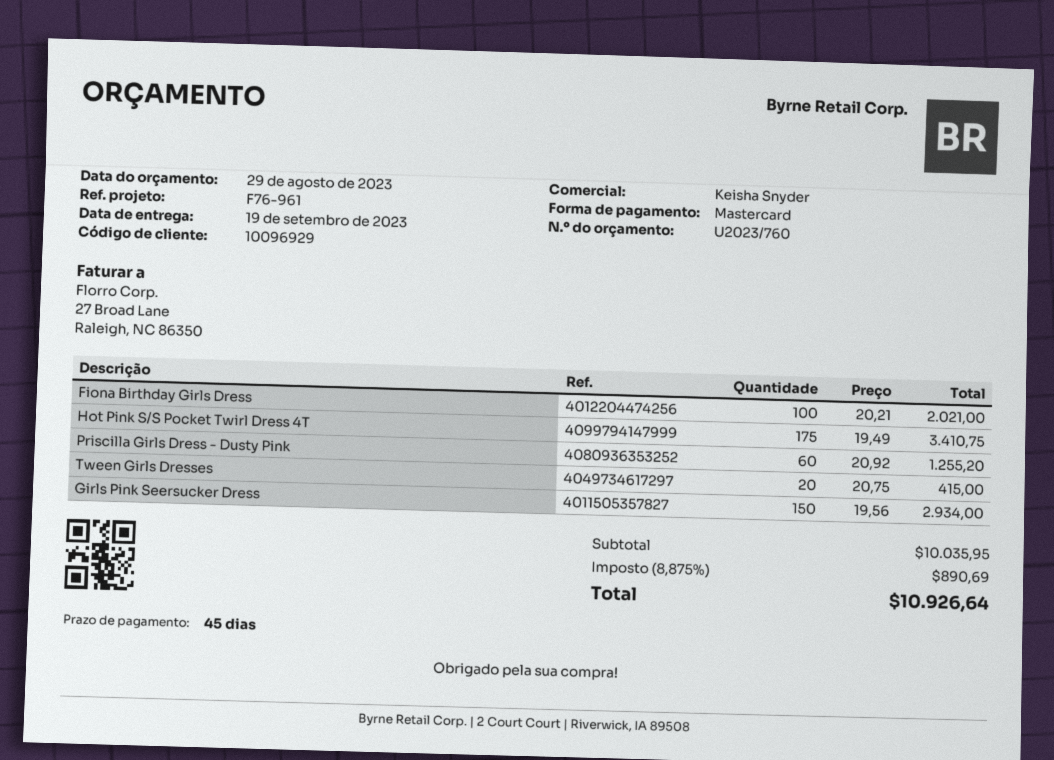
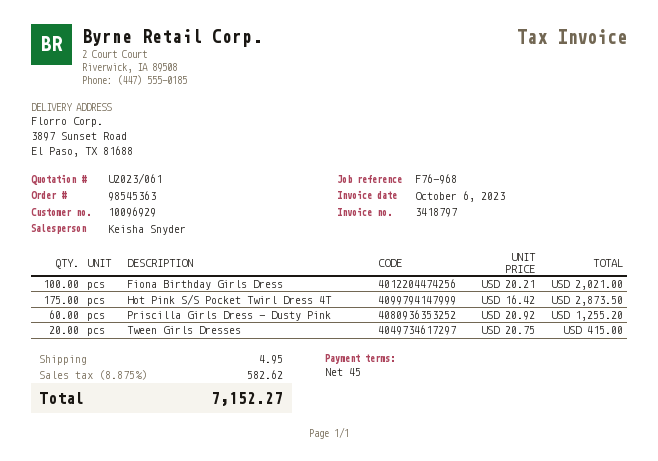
quote number: U2023/760 -> U2023/061
reference: F76-961 -> F76-968
Hot Pink S/S Pocket Twirl Dress 4T: 175 x 19.49 = 3410.75 -> 175 x 16.42 = 2873.50
Girls Pink Seersucker Dress: 150 x 19.56 = 2934.00 -> none
shipping: none -> 4.95
tax: 8.875% = 890.69 -> 8.875% = 582.62
total: 10926.64 -> 7152.27

